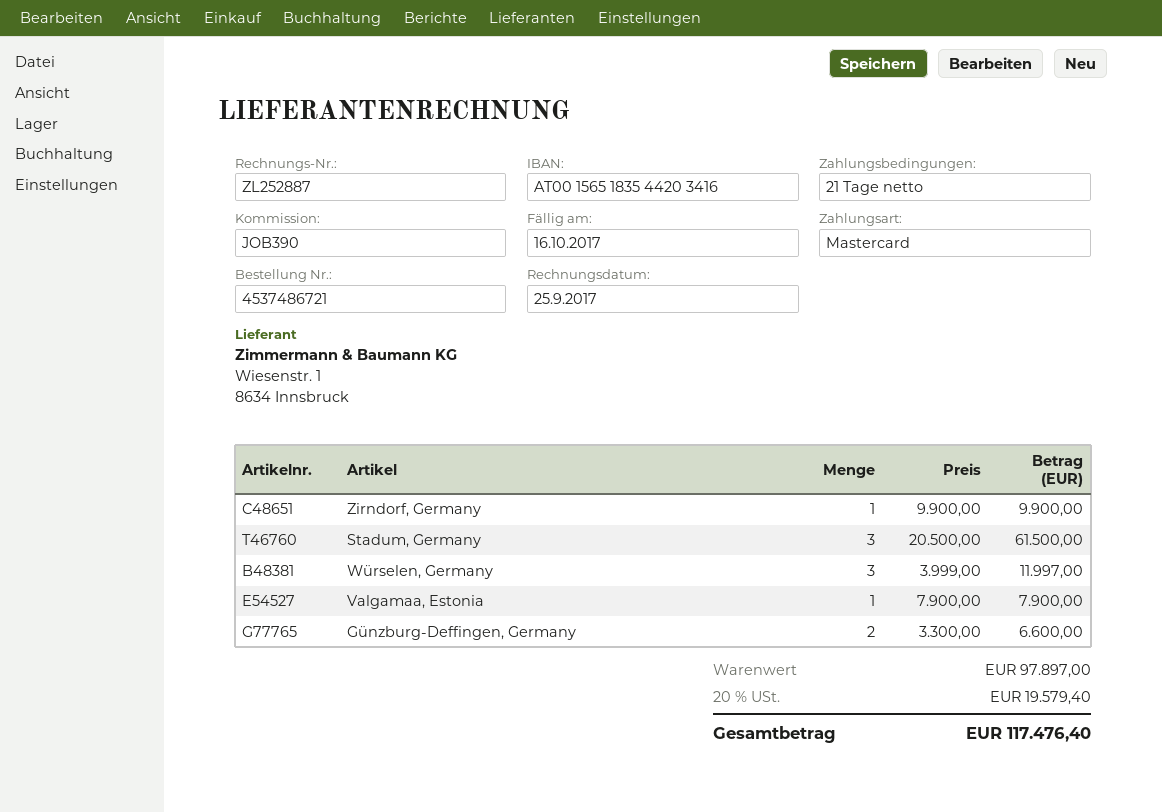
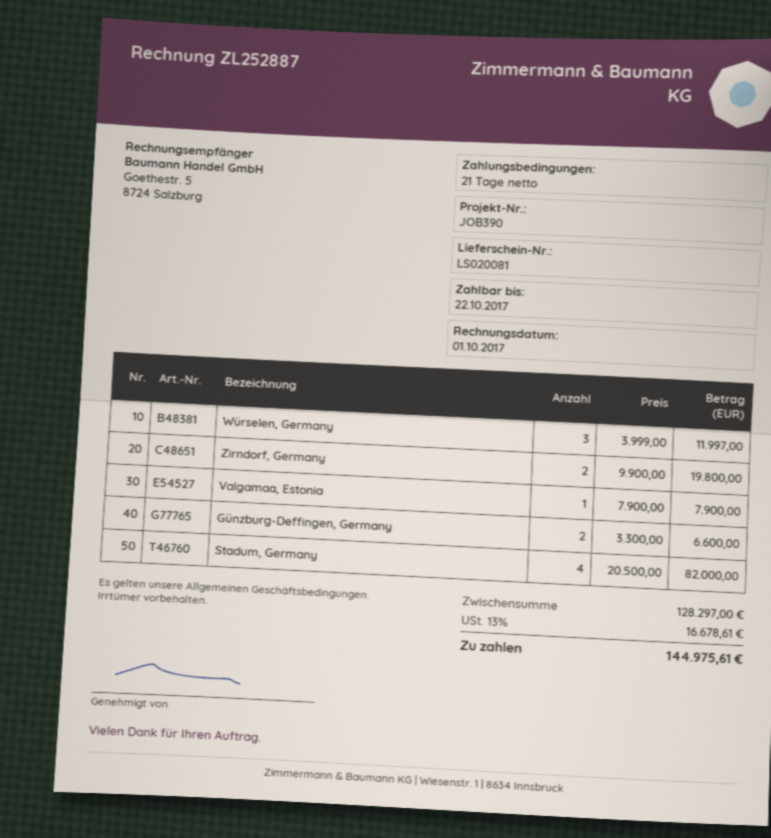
invoice date: 2017-09-25 -> 2017-10-01
due date: 2017-10-16 -> 2017-10-22
Zirndorf, Germany: 1 x 9900.00 = 9900.00 -> 2 x 9900.00 = 19800.00
Stadum, Germany: 3 x 20500.00 = 61500.00 -> 4 x 20500.00 = 82000.00
subtotal: 97897.00 -> 128297.00
tax: 20% = 19579.40 -> 13% = 16678.61
total: 117476.40 -> 144975.61

